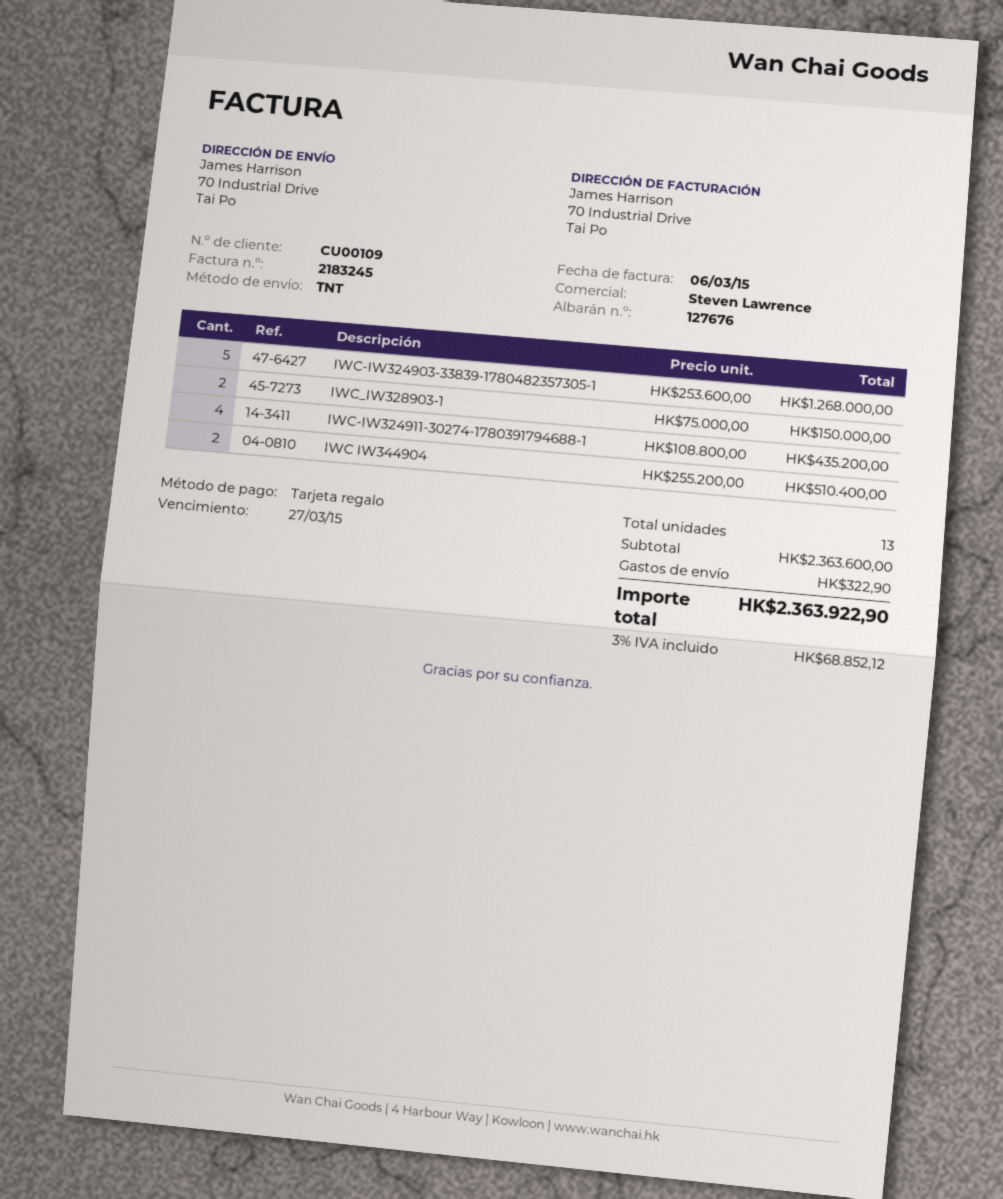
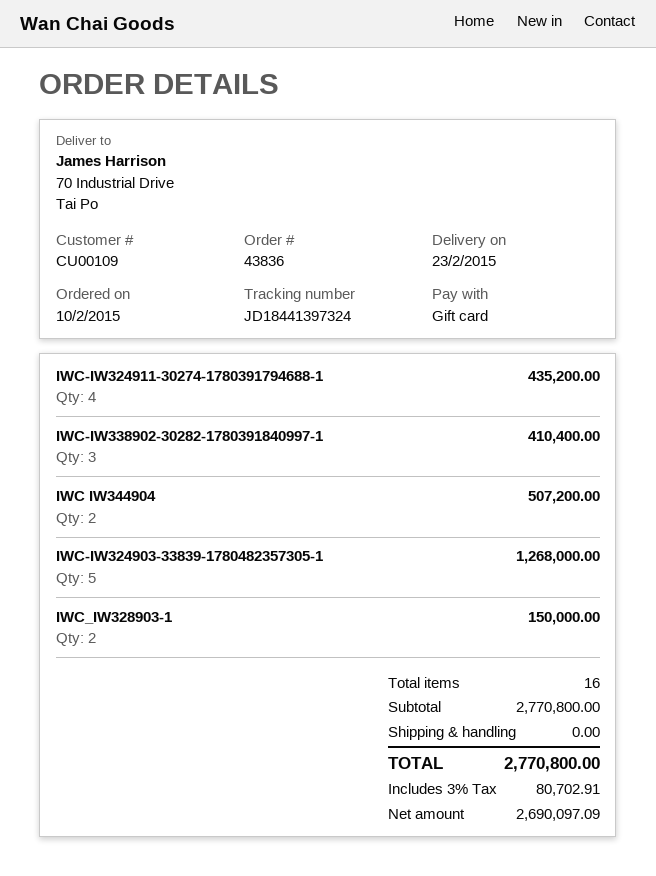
IWC IW344904: 2 for 510400.00 -> 2 for 507200.00
IWC-IW338902-30282-1780391840997-1: none -> 3 for 410400.00
total quantity: 13 -> 16
subtotal: 2363600.00 -> 2770800.00
shipping: 322.90 -> 0.00
tax: 3% = 68852.12 -> 3% = 80702.91
total: 2363922.90 -> 2770800.00

